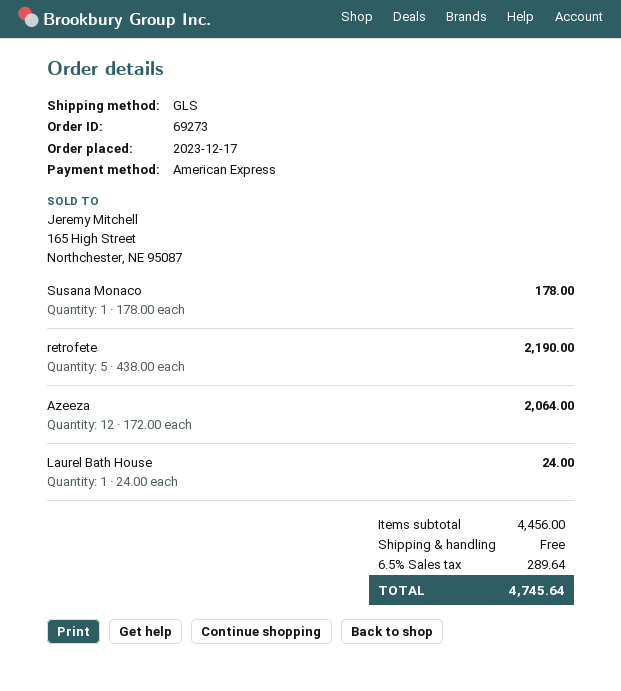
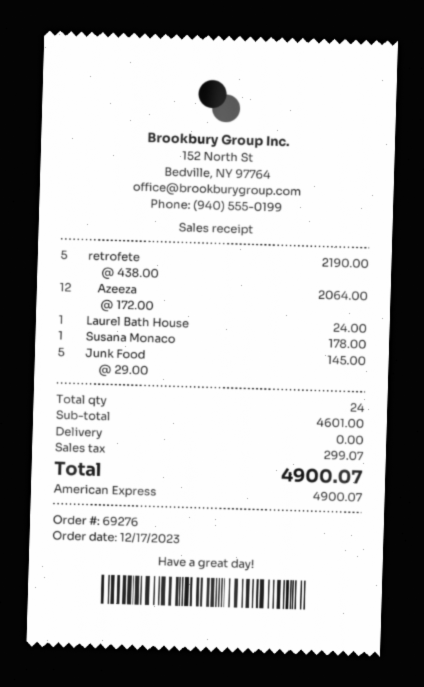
order number: 69273 -> 69276
Junk Food: none -> 5 x 29.00 = 145.00
subtotal: 4456.00 -> 4601.00
tax: 289.64 -> 299.07
total: 4745.64 -> 4900.07

